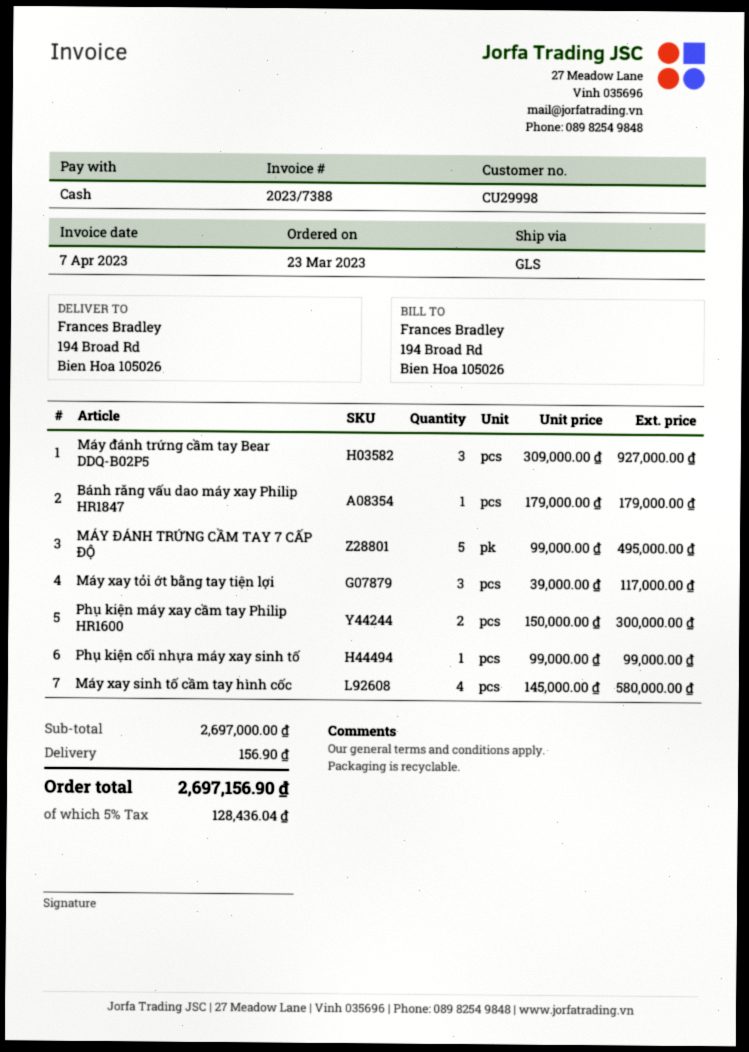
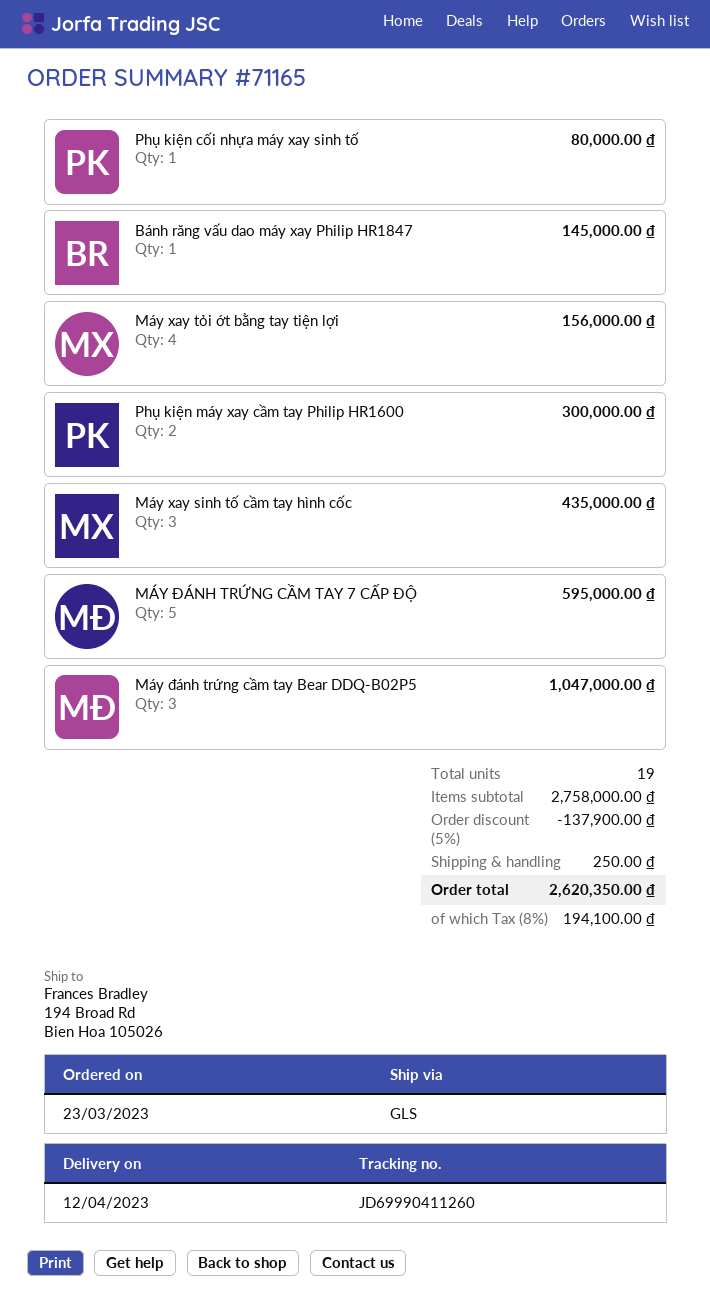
Máy đánh trứng cầm tay Bear DDQ-B02P5: 3 for 927000.00 -> 3 for 1047000.00
Bánh răng vấu dao máy xay Philip HR1847: 1 for 179000.00 -> 1 for 145000.00
MÁY ĐÁNH TRỨNG CẦM TAY 7 CẤP ĐỘ: 5 for 495000.00 -> 5 for 595000.00
Máy xay tỏi ớt bằng tay tiện lợi: 3 for 117000.00 -> 4 for 156000.00
Phụ kiện cối nhựa máy xay sinh tố: 1 for 99000.00 -> 1 for 80000.00
Máy xay sinh tố cầm tay hình cốc: 4 for 580000.00 -> 3 for 435000.00
subtotal: 2697000.00 -> 2758000.00
discount: none -> 5% = 137900.00
shipping: 156.90 -> 250.00
tax: 5% = 128436.04 -> 8% = 194100.00
total: 2697156.90 -> 2620350.00

